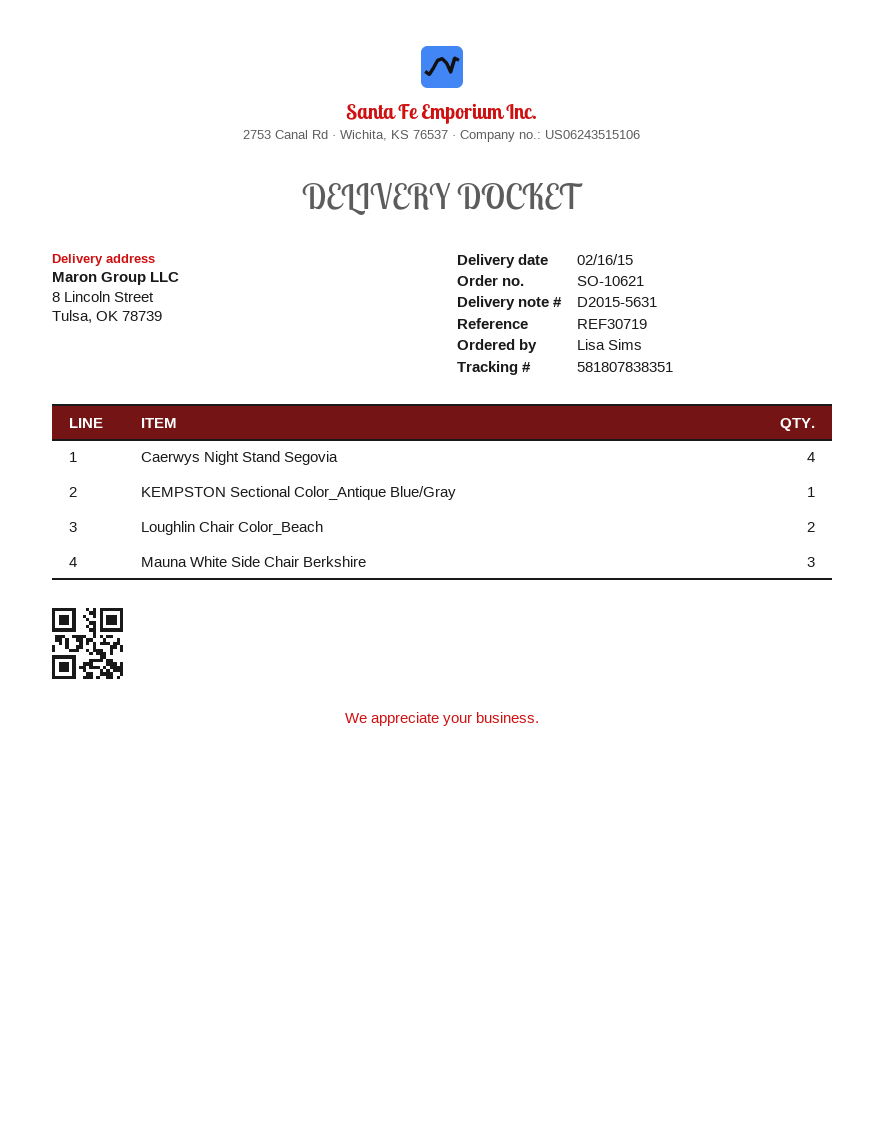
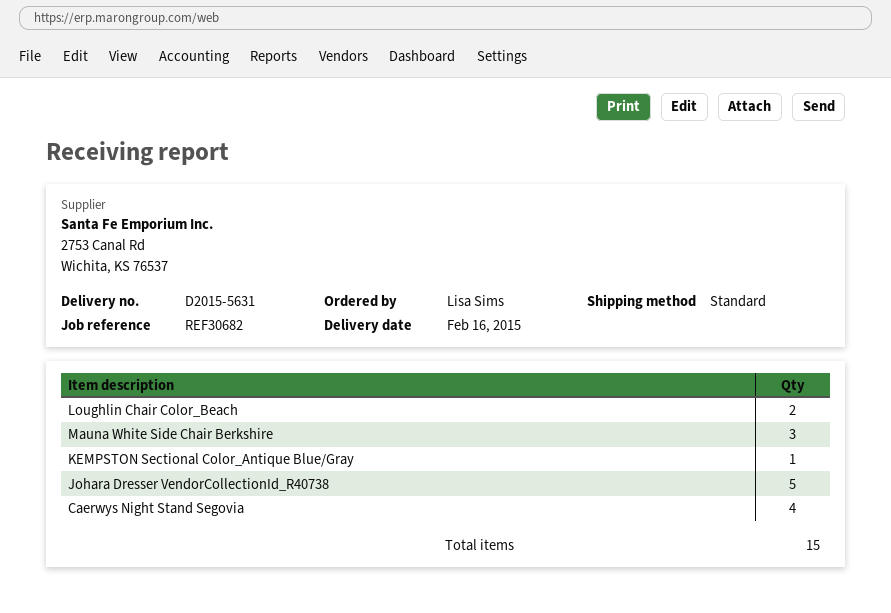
reference: REF30719 -> REF30682
Johara Dresser VendorCollectionId_R40738: none -> 5

